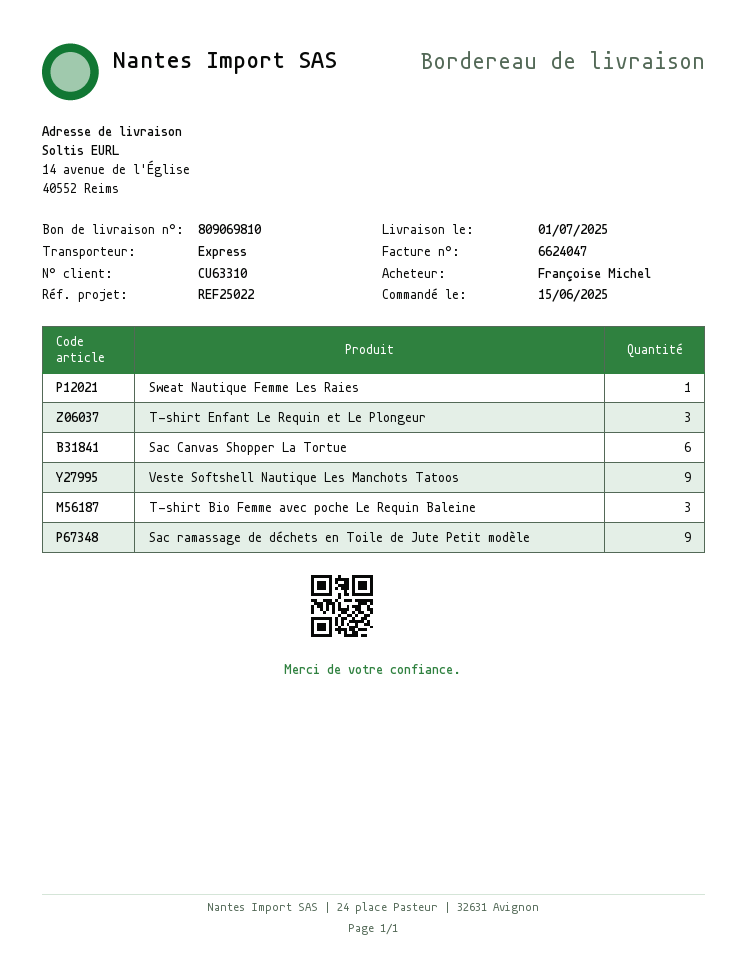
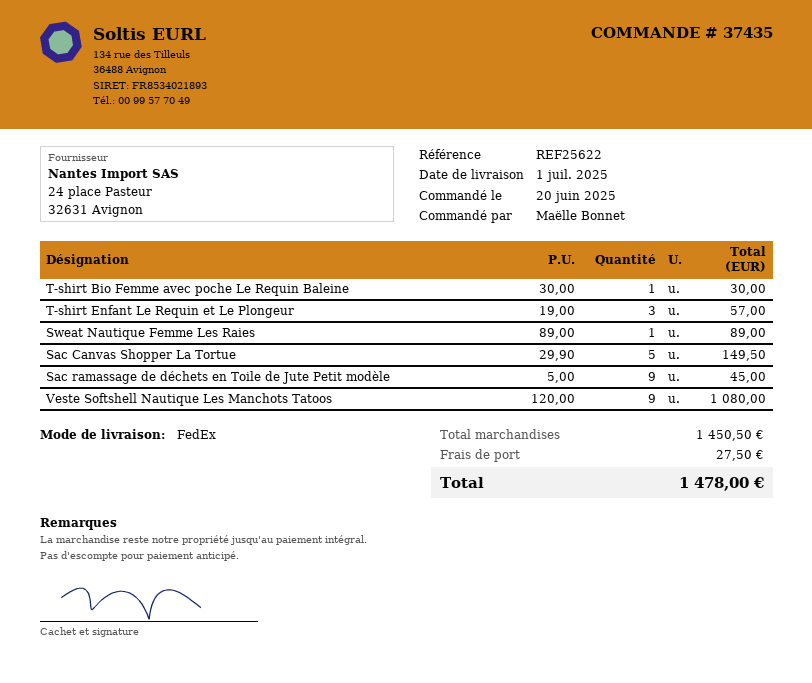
order date: 2025-06-15 -> 2025-06-20
reference: REF25022 -> REF25622
ordered by: Françoise Michel -> Maëlle Bonnet
shipping method: express -> FedEx
Sac Canvas Shopper La Tortue: 6 -> 5
T-shirt Bio Femme avec poche Le Requin Baleine: 3 -> 1

